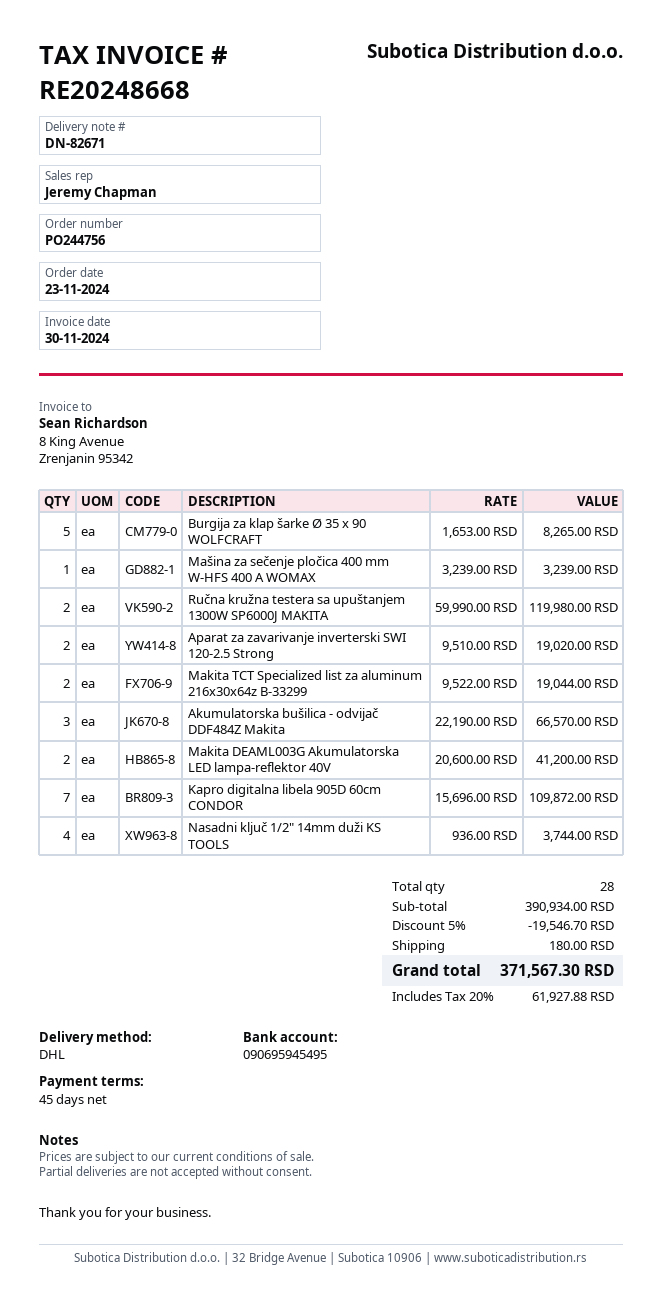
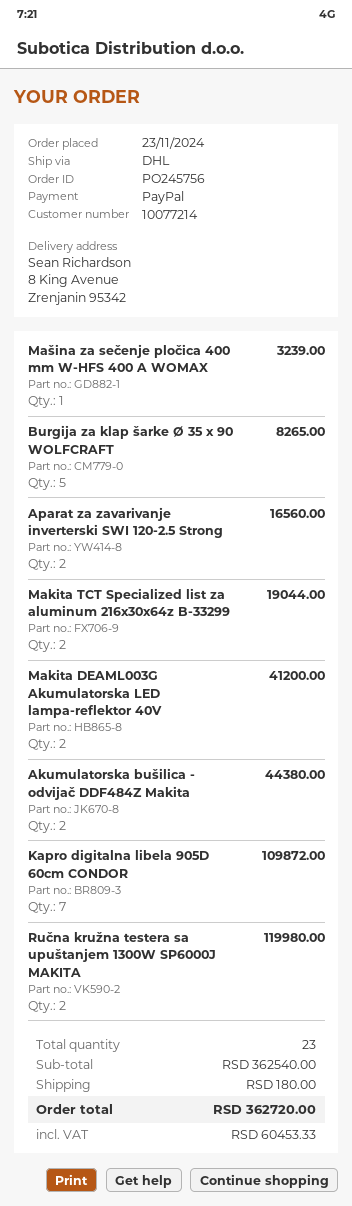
order number: PO244756 -> PO245756
Aparat za zavarivanje inverterski SWI 120-2.5 Strong: 2 for 19020.00 -> 2 for 16560.00
Akumulatorska bušilica - odvijač DDF484Z Makita: 3 for 66570.00 -> 2 for 44380.00
Nasadni ključ 1/2" 14mm duži KS TOOLS: 4 for 3744.00 -> none
total quantity: 28 -> 23
subtotal: 390934.00 -> 362540.00
discount: 5% = 19546.70 -> none
tax: 61927.88 -> 60453.33
total: 371567.30 -> 362720.00

